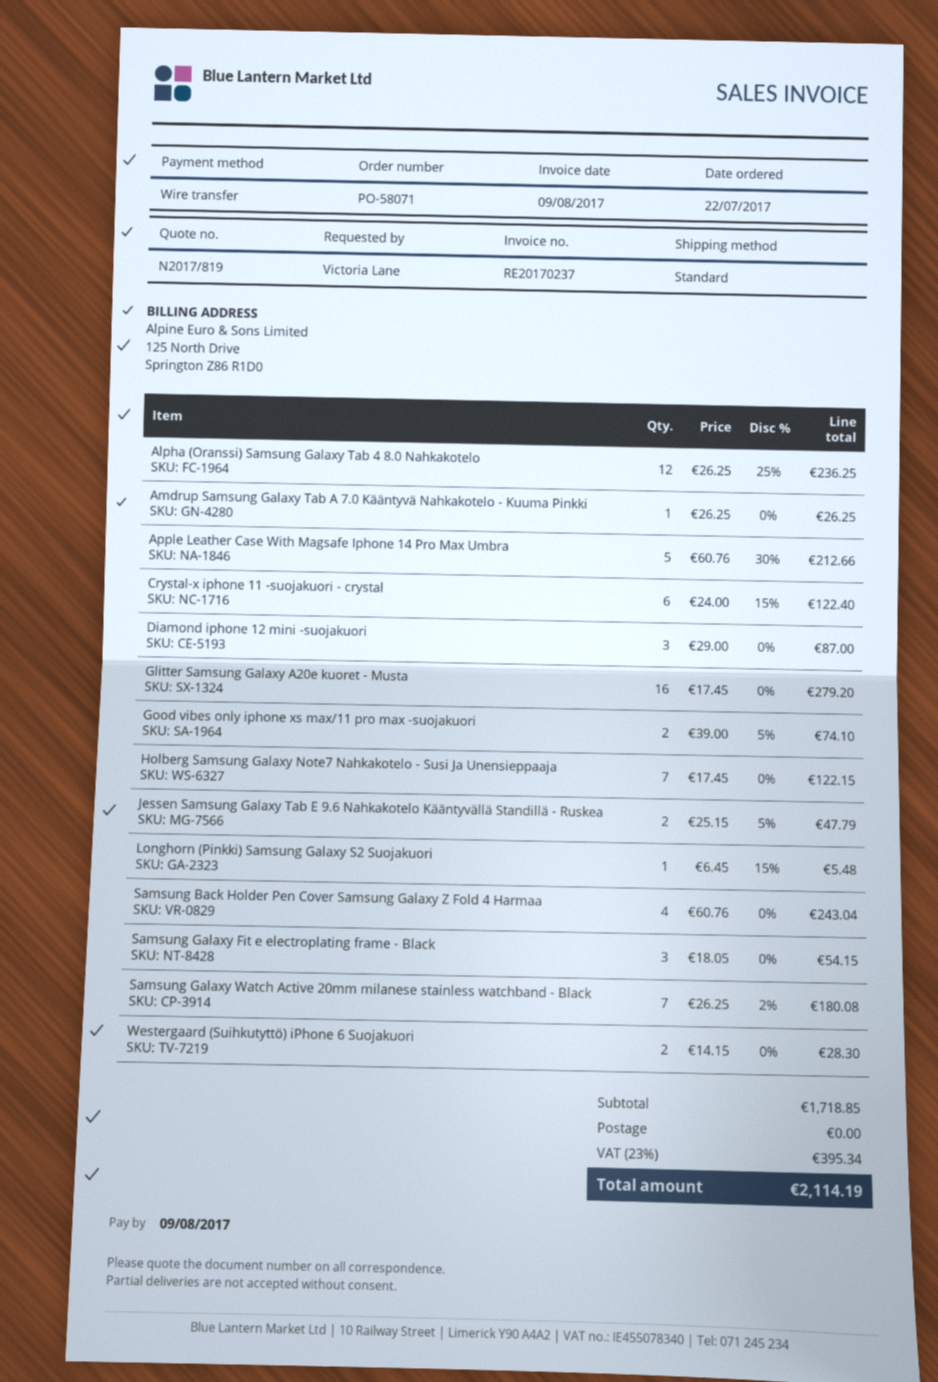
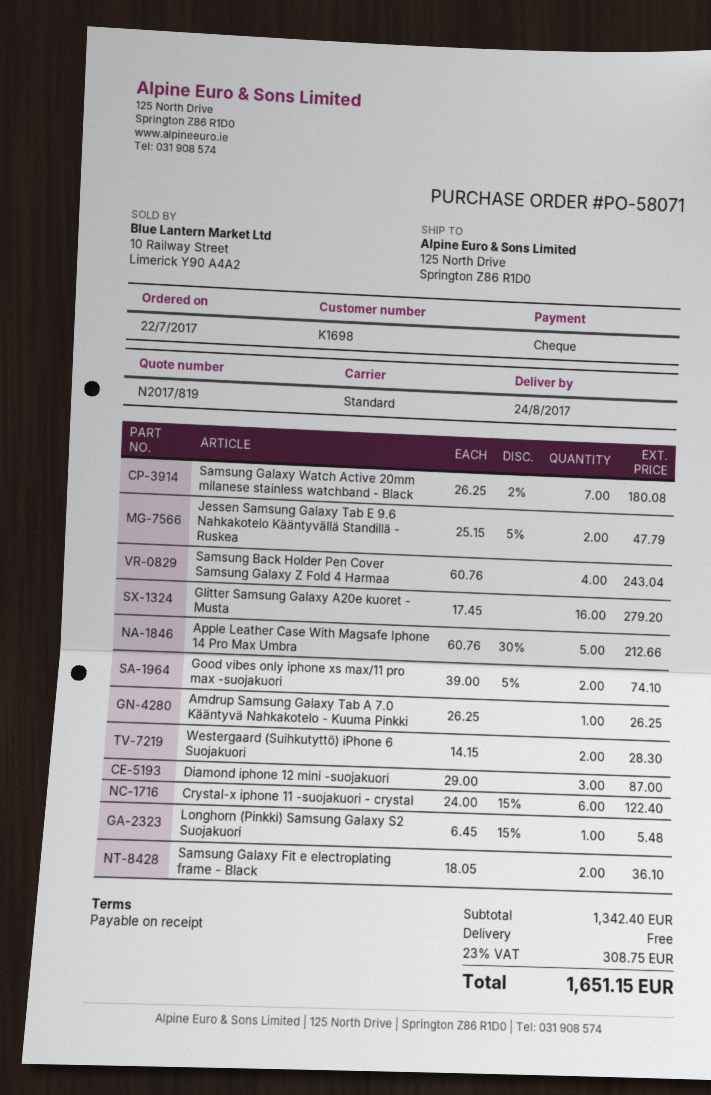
payment method: bank transfer -> cheque
Alpha (Oranssi) Samsung Galaxy Tab 4 8.0 Nahkakotelo: 12 x 26.25 - 25% = 236.25 -> none
Holberg Samsung Galaxy Note7 Nahkakotelo - Susi Ja Unensieppaaja: 7 x 17.45 = 122.15 -> none
Samsung Galaxy Fit e electroplating frame - Black: 3 x 18.05 = 54.15 -> 2 x 18.05 = 36.10
subtotal: 1718.85 -> 1342.40
tax: 23% = 395.34 -> 23% = 308.75
total: 2114.19 -> 1651.15

